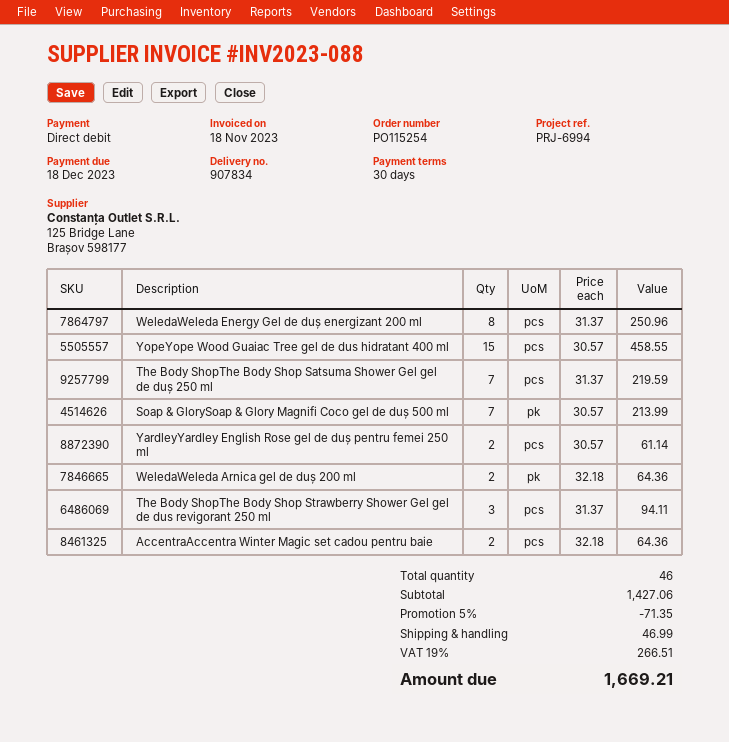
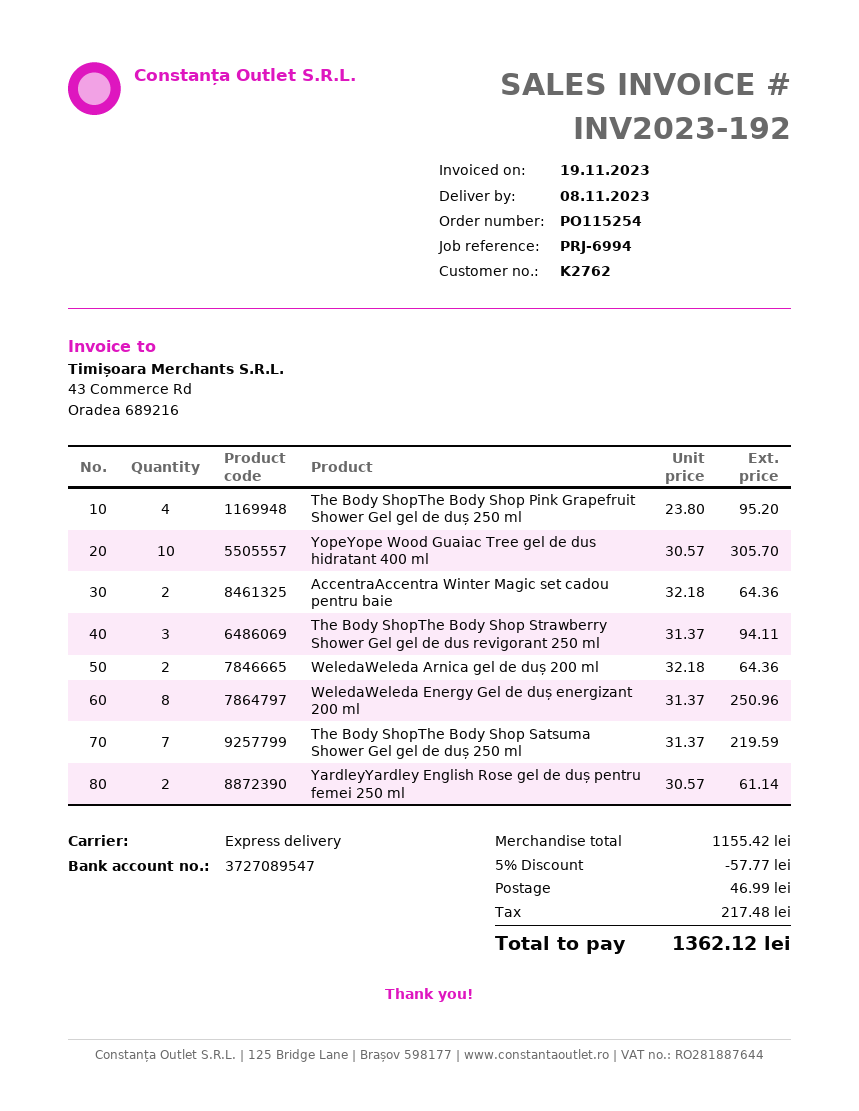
invoice number: INV2023-088 -> INV2023-192
invoice date: 2023-11-18 -> 2023-11-19
YopeYope Wood Guaiac Tree gel de dus hidratant 400 ml: 15 x 30.57 = 458.55 -> 10 x 30.57 = 305.70
Soap & GlorySoap & Glory Magnifi Coco gel de duș 500 ml: 7 x 30.57 = 213.99 -> none
The Body ShopThe Body Shop Pink Grapefruit Shower Gel gel de duș 250 ml: none -> 4 x 23.80 = 95.20
subtotal: 1427.06 -> 1155.42
discount: 5% = 71.35 -> 5% = 57.77
tax: 266.51 -> 217.48
total: 1669.21 -> 1362.12

